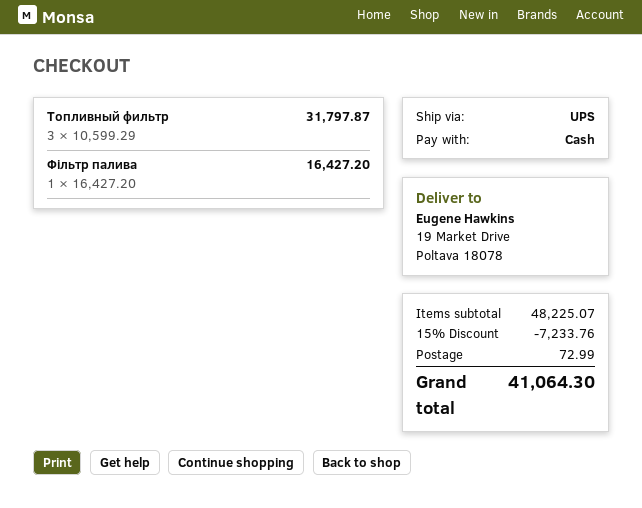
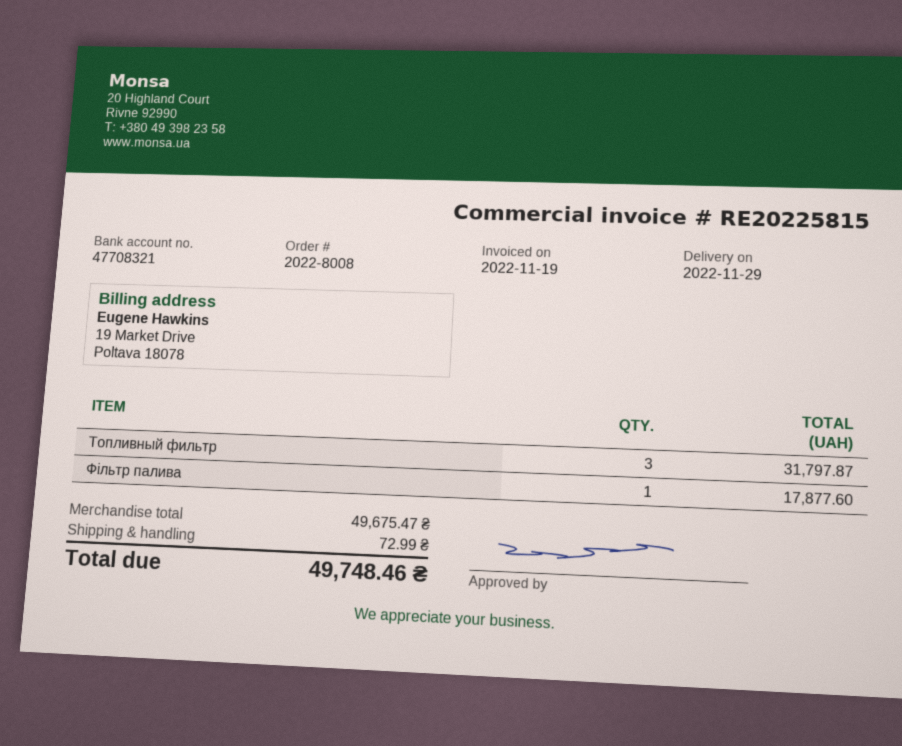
Фільтр палива: 1 for 16427.20 -> 1 for 17877.60
subtotal: 48225.07 -> 49675.47
discount: 15% = 7233.76 -> none
total: 41064.30 -> 49748.46

